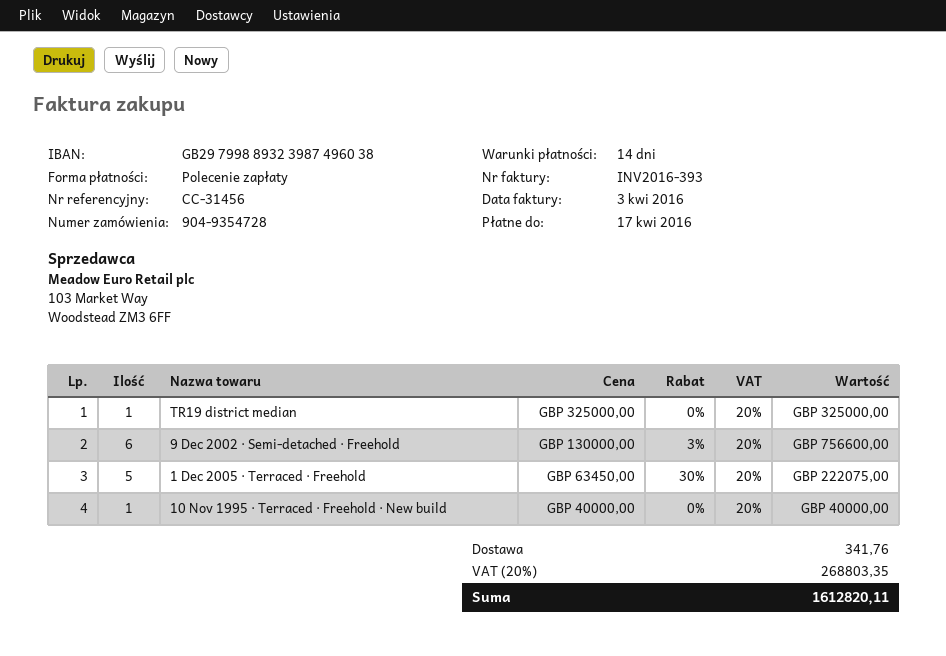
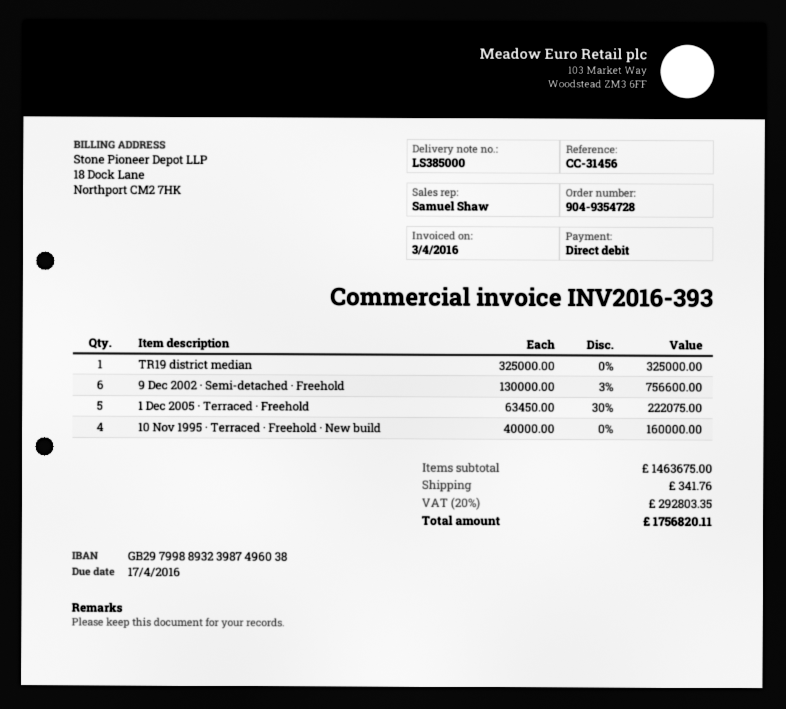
10 Nov 1995 · Terraced · Freehold · New build: 1 x 40000.00 = 40000.00 -> 4 x 40000.00 = 160000.00
tax: 20% = 268803.35 -> 20% = 292803.35
total: 1612820.11 -> 1756820.11

